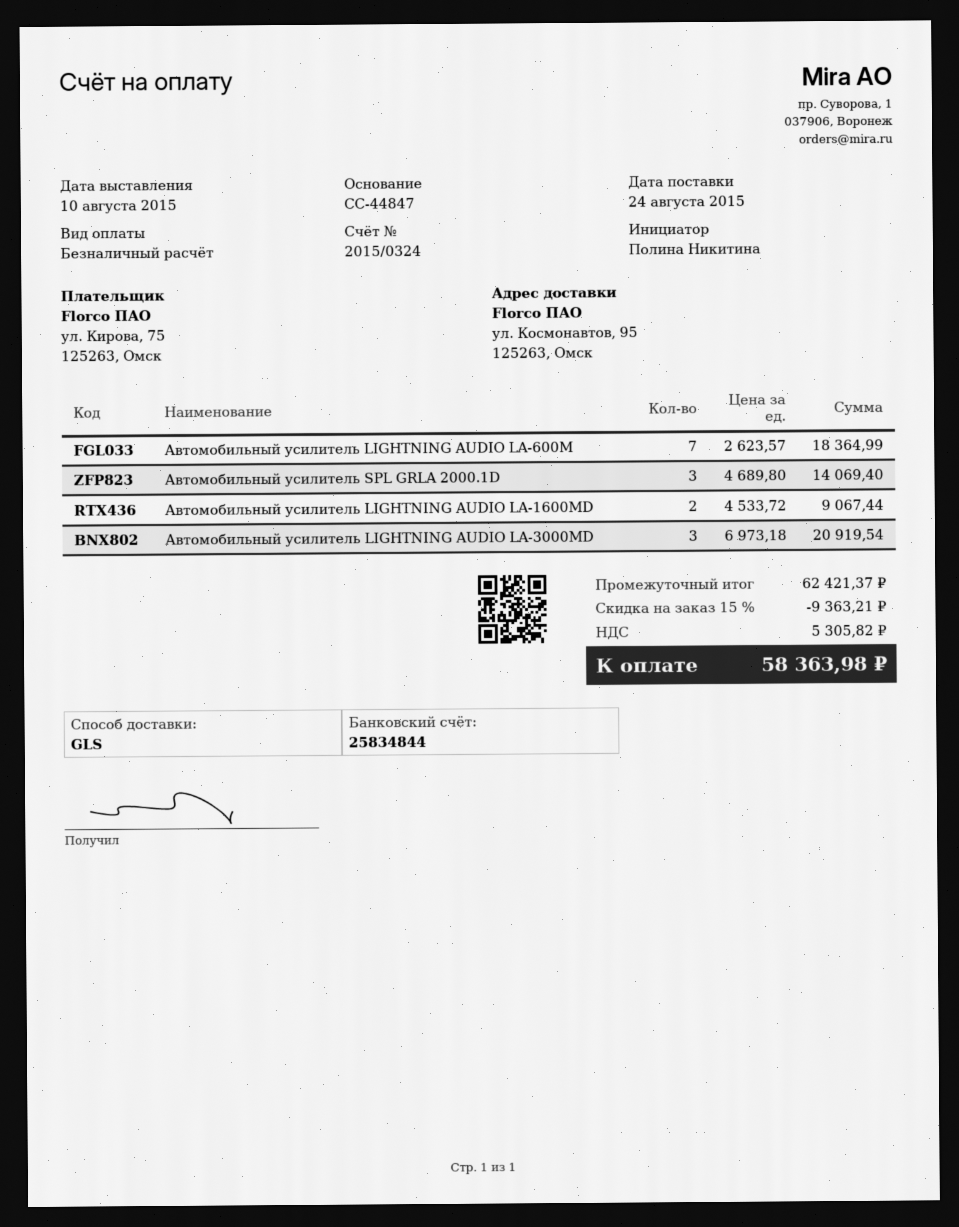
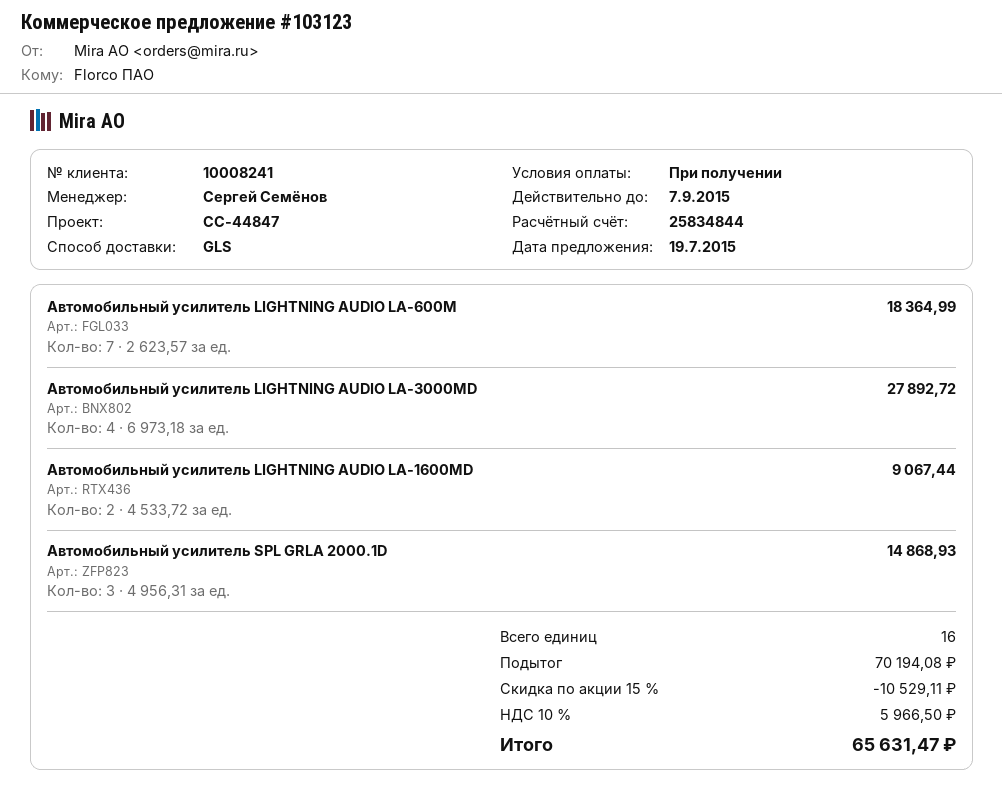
Автомобильный усилитель SPL GRLA 2000.1D: 3 x 4689.80 = 14069.40 -> 3 x 4956.31 = 14868.93
Автомобильный усилитель LIGHTNING AUDIO LA-3000MD: 3 x 6973.18 = 20919.54 -> 4 x 6973.18 = 27892.72
subtotal: 62421.37 -> 70194.08
discount: 15% = 9363.21 -> 15% = 10529.11
tax: 5305.82 -> 5966.50
total: 58363.98 -> 65631.47

